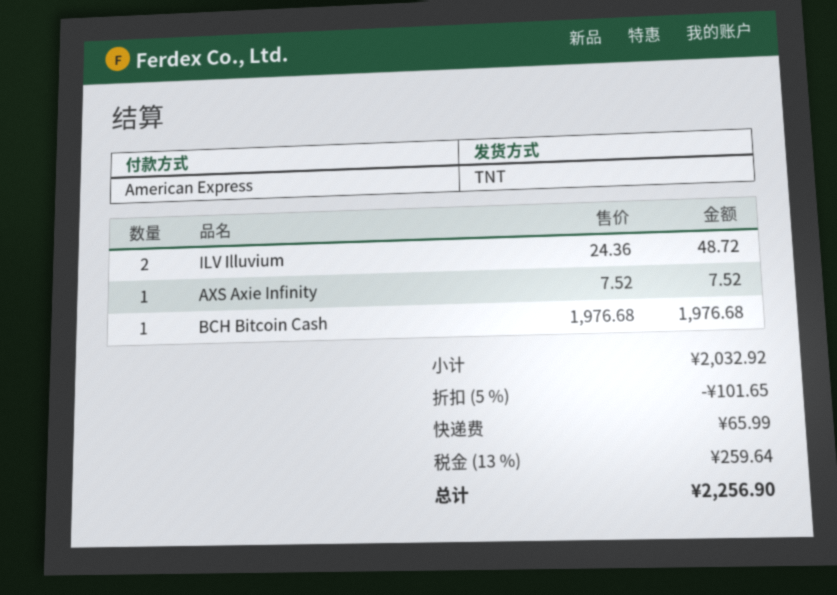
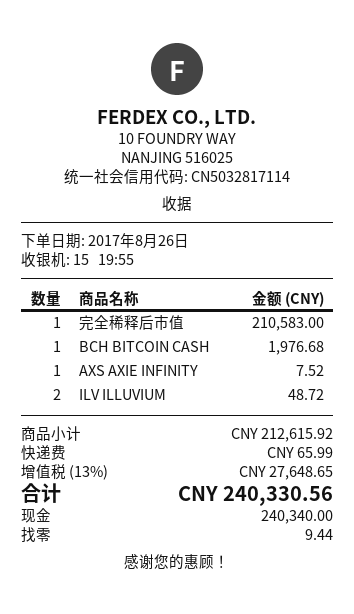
payment method: American Express -> cash
完全稀释后市值: none -> 1 for 210583.00
subtotal: 2032.92 -> 212615.92
discount: 5% = 101.65 -> none
tax: 13% = 259.64 -> 13% = 27648.65
total: 2256.90 -> 240330.56

